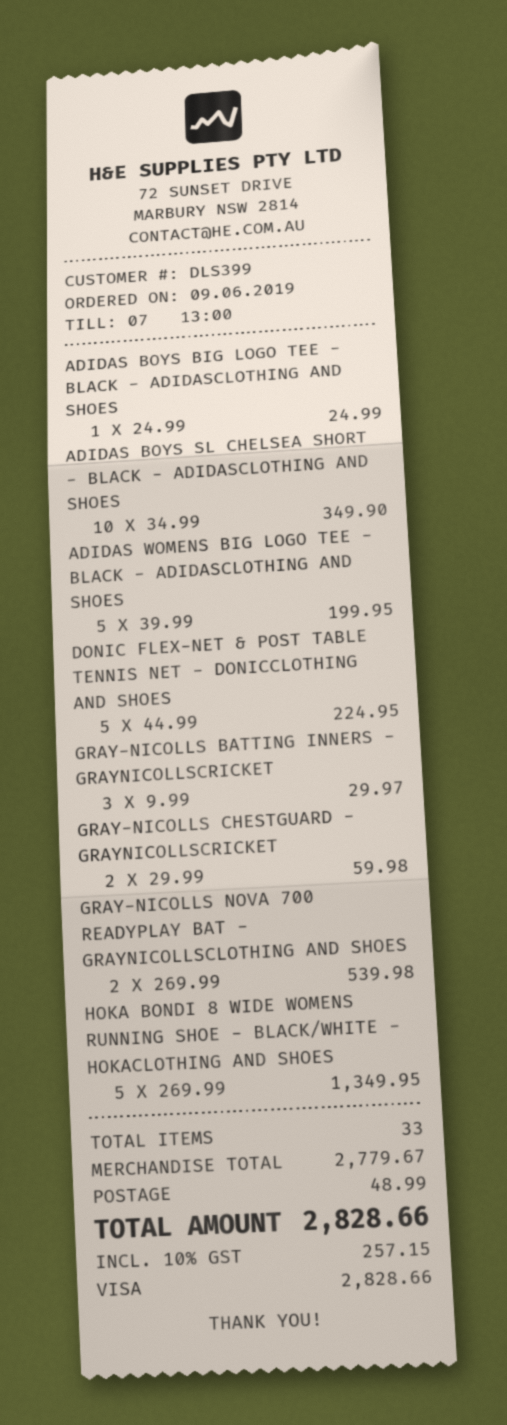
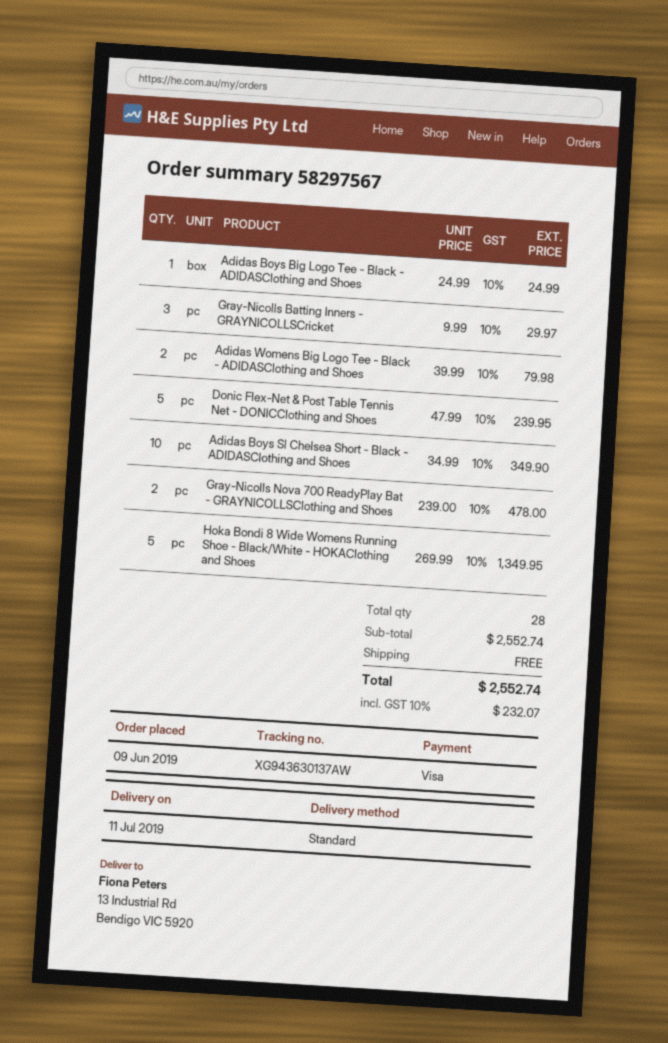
ADIDAS WOMENS BIG LOGO TEE - BLACK - ADIDASCLOTHING AND SHOES: 5 x 39.99 = 199.95 -> 2 x 39.99 = 79.98
DONIC FLEX-NET & POST TABLE TENNIS NET - DONICCLOTHING AND SHOES: 5 x 44.99 = 224.95 -> 5 x 47.99 = 239.95
GRAY-NICOLLS CHESTGUARD - GRAYNICOLLSCRICKET: 2 x 29.99 = 59.98 -> none
GRAY-NICOLLS NOVA 700 READYPLAY BAT - GRAYNICOLLSCLOTHING AND SHOES: 2 x 269.99 = 539.98 -> 2 x 239.00 = 478.00
total quantity: 33 -> 28
subtotal: 2779.67 -> 2552.74
shipping: 48.99 -> 0.00
tax: 10% = 257.15 -> 10% = 232.07
total: 2828.66 -> 2552.74

